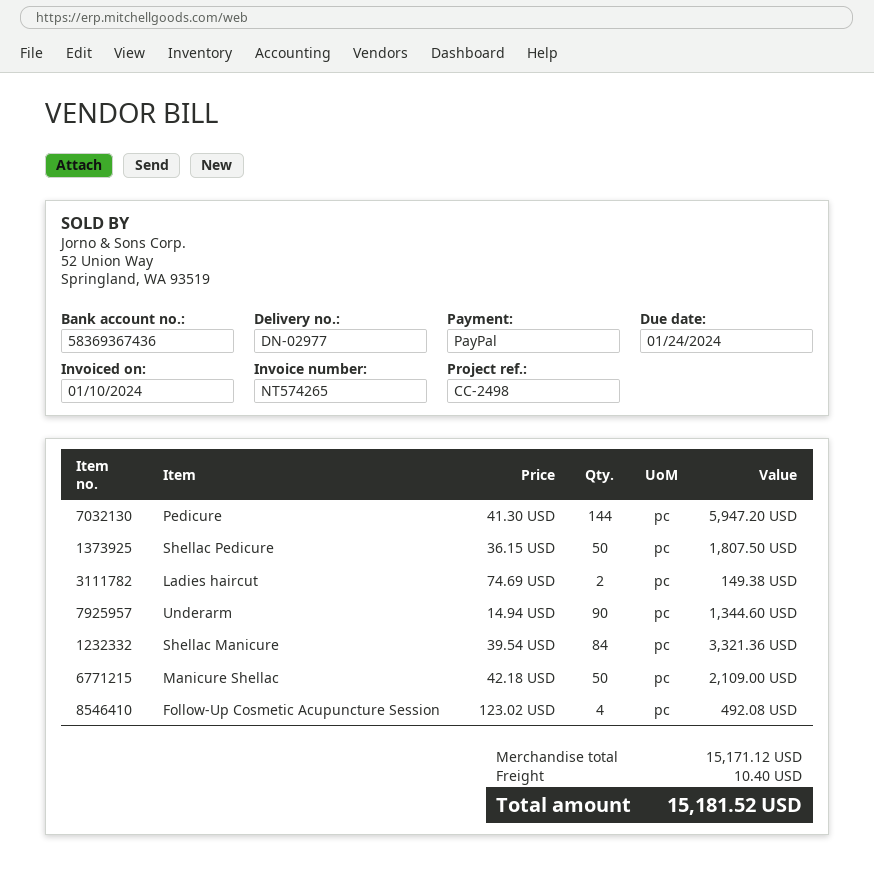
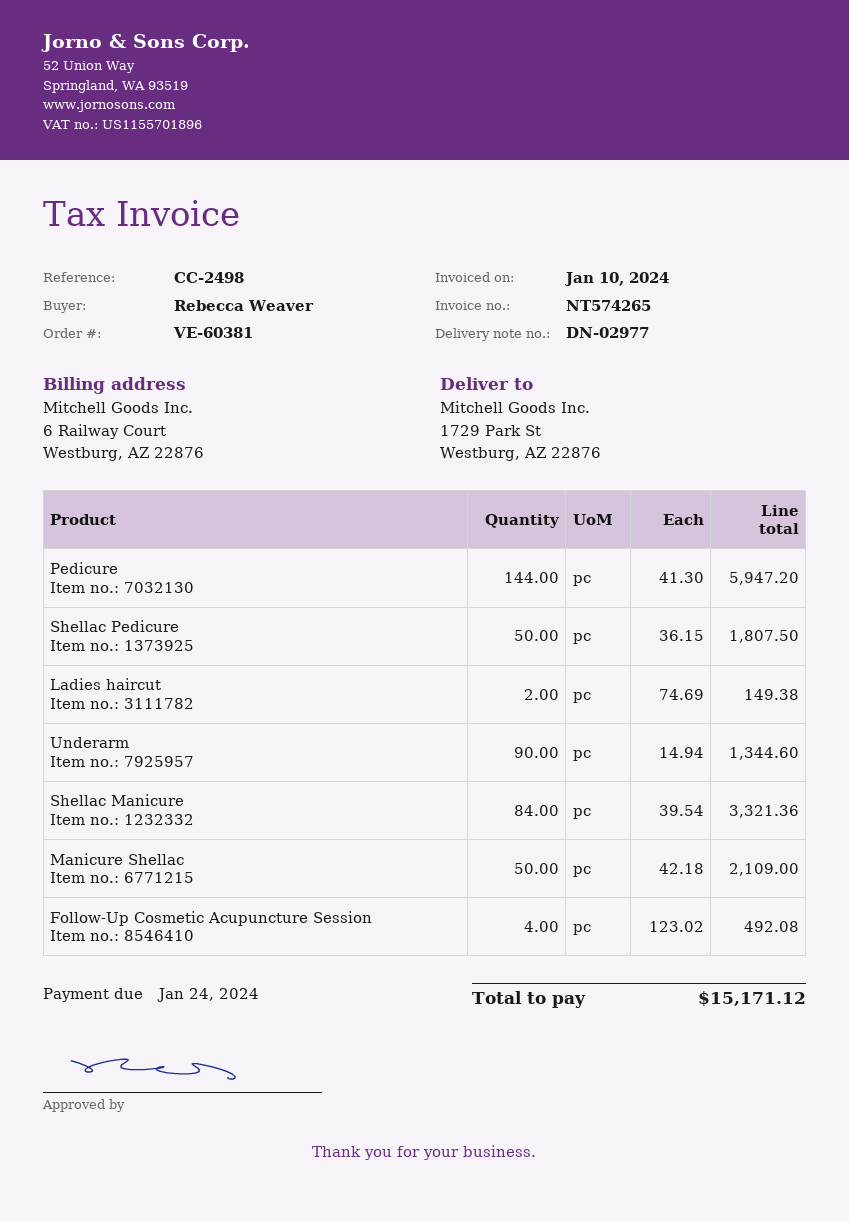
shipping: 10.40 -> none
total: 15181.52 -> 15171.12

